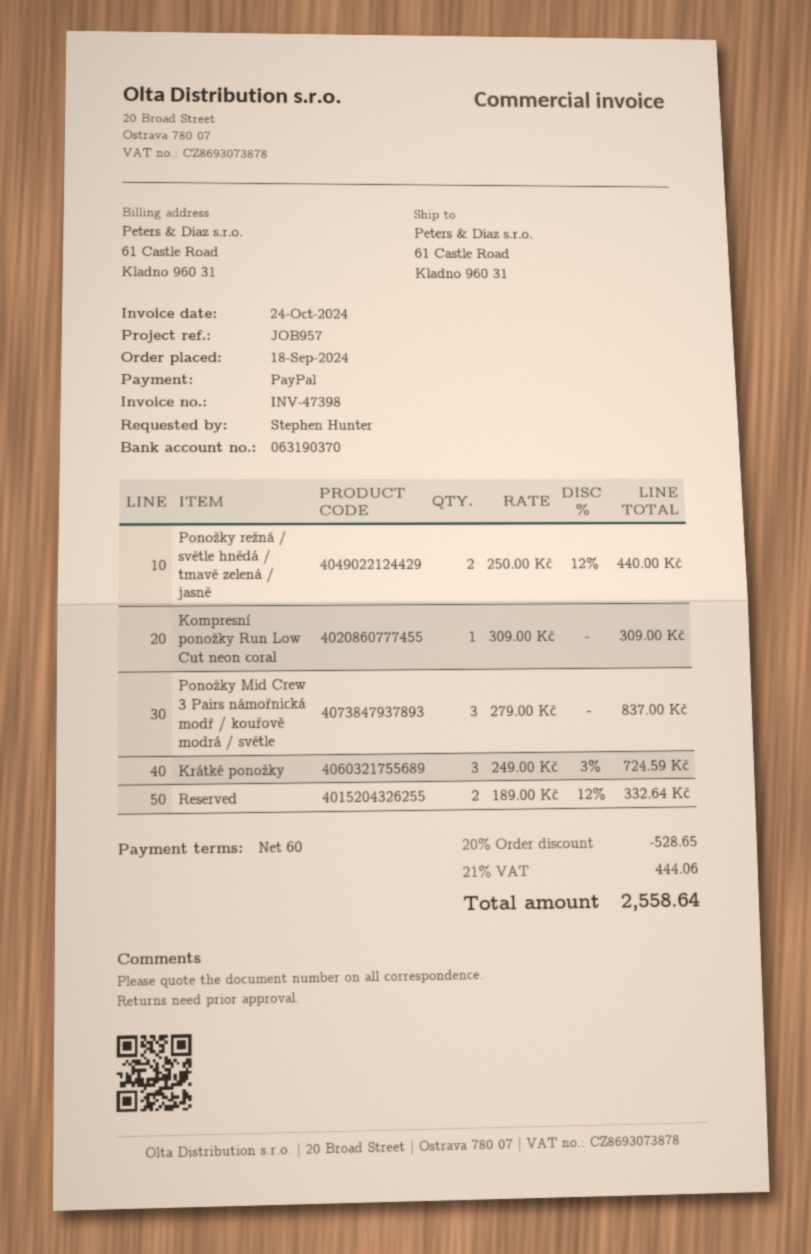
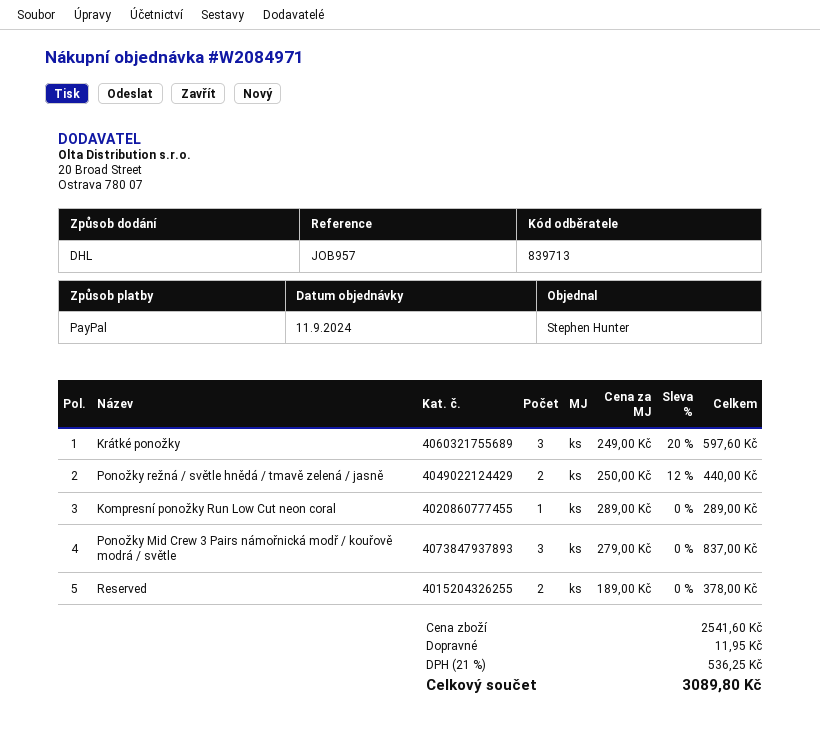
order date: 2024-09-18 -> 2024-09-11
Kompresní ponožky Run Low Cut neon coral: 1 x 309.00 = 309.00 -> 1 x 289.00 = 289.00
Krátké ponožky: 3 x 249.00 - 3% = 724.59 -> 3 x 249.00 - 20% = 597.60
Reserved: 2 x 189.00 - 12% = 332.64 -> 2 x 189.00 = 378.00
discount: 20% = 528.65 -> none
shipping: none -> 11.95
tax: 21% = 444.06 -> 21% = 536.25
total: 2558.64 -> 3089.80

